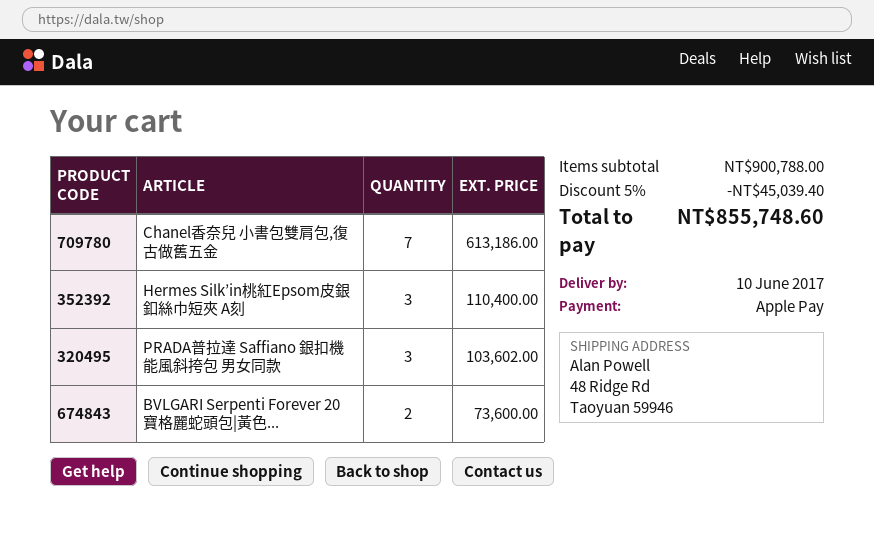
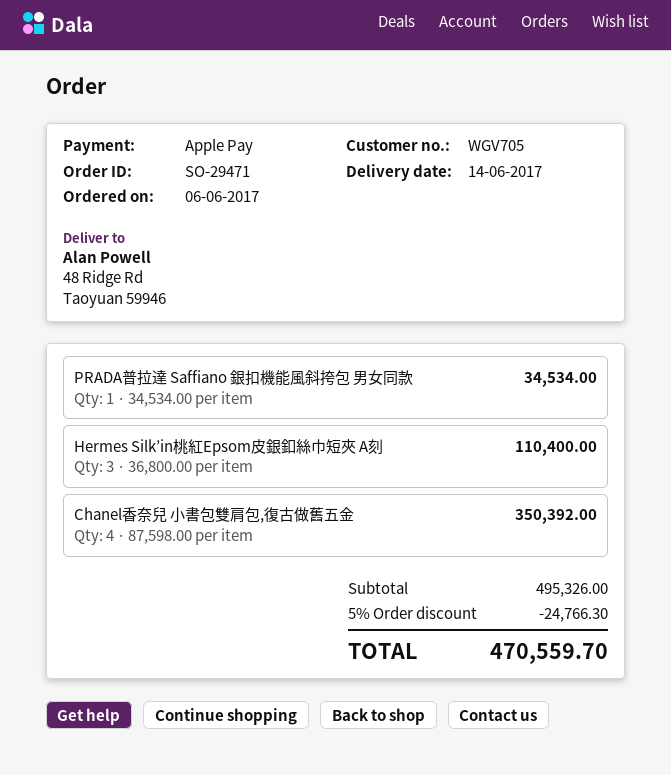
delivery date: 2017-06-10 -> 2017-06-14
Chanel香奈兒 小書包雙肩包,復古做舊五金: 7 for 613186.00 -> 4 for 350392.00
PRADA普拉達 Saffiano 銀扣機能風斜挎包 男女同款: 3 for 103602.00 -> 1 for 34534.00
BVLGARI Serpenti Forever 20 寶格麗蛇頭包|黃色...: 2 for 73600.00 -> none
subtotal: 900788.00 -> 495326.00
discount: 5% = 45039.40 -> 5% = 24766.30
total: 855748.60 -> 470559.70

